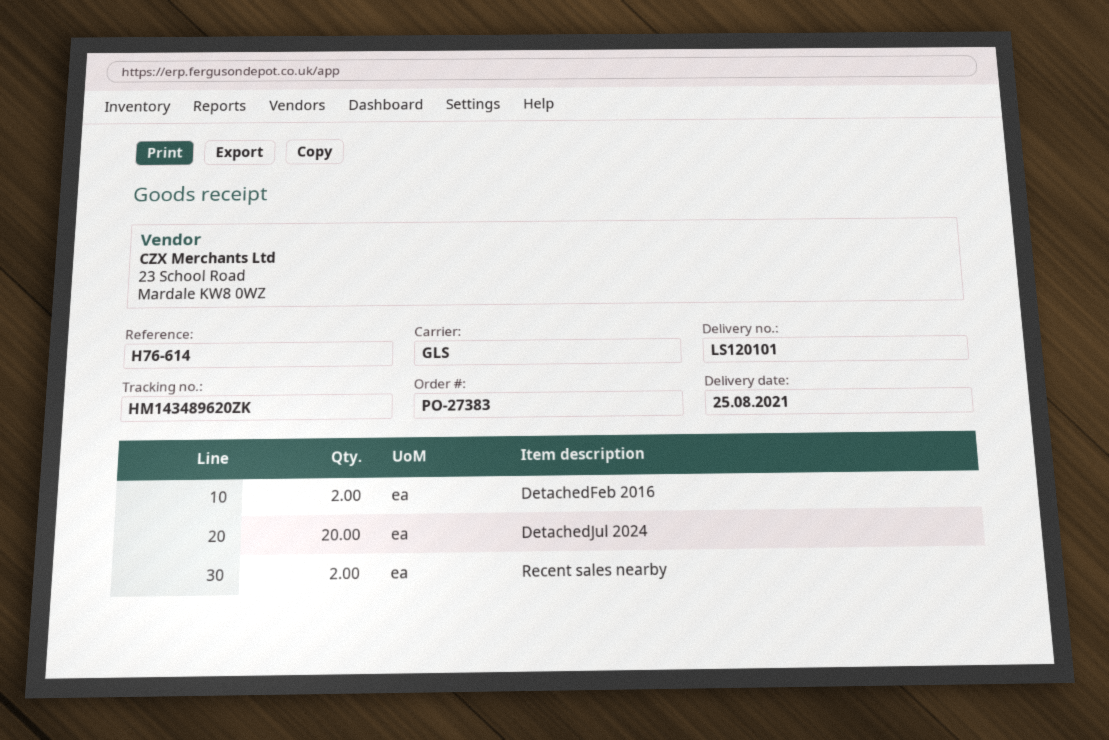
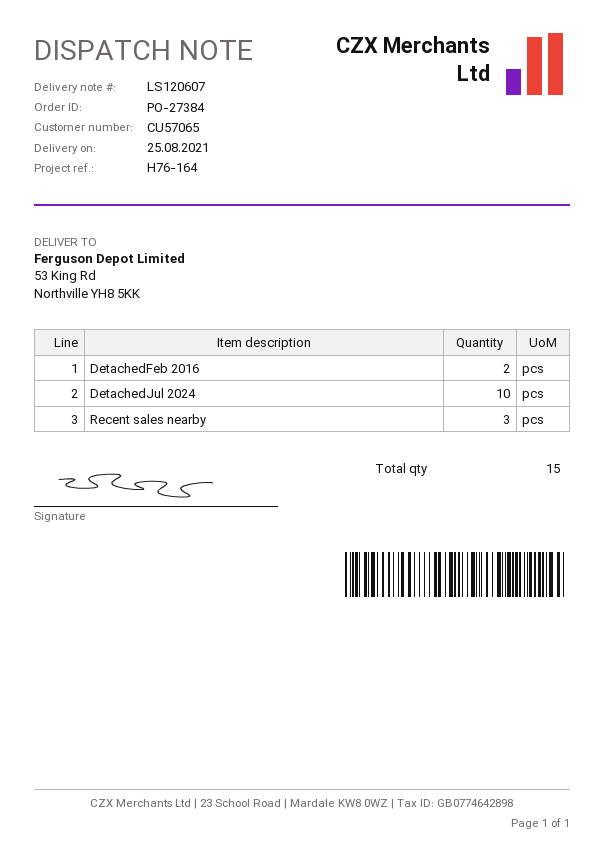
order number: PO-27383 -> PO-27384
delivery note number: LS120101 -> LS120607
reference: H76-614 -> H76-164
DetachedJul 2024: 20 -> 10
Recent sales nearby: 2 -> 3

